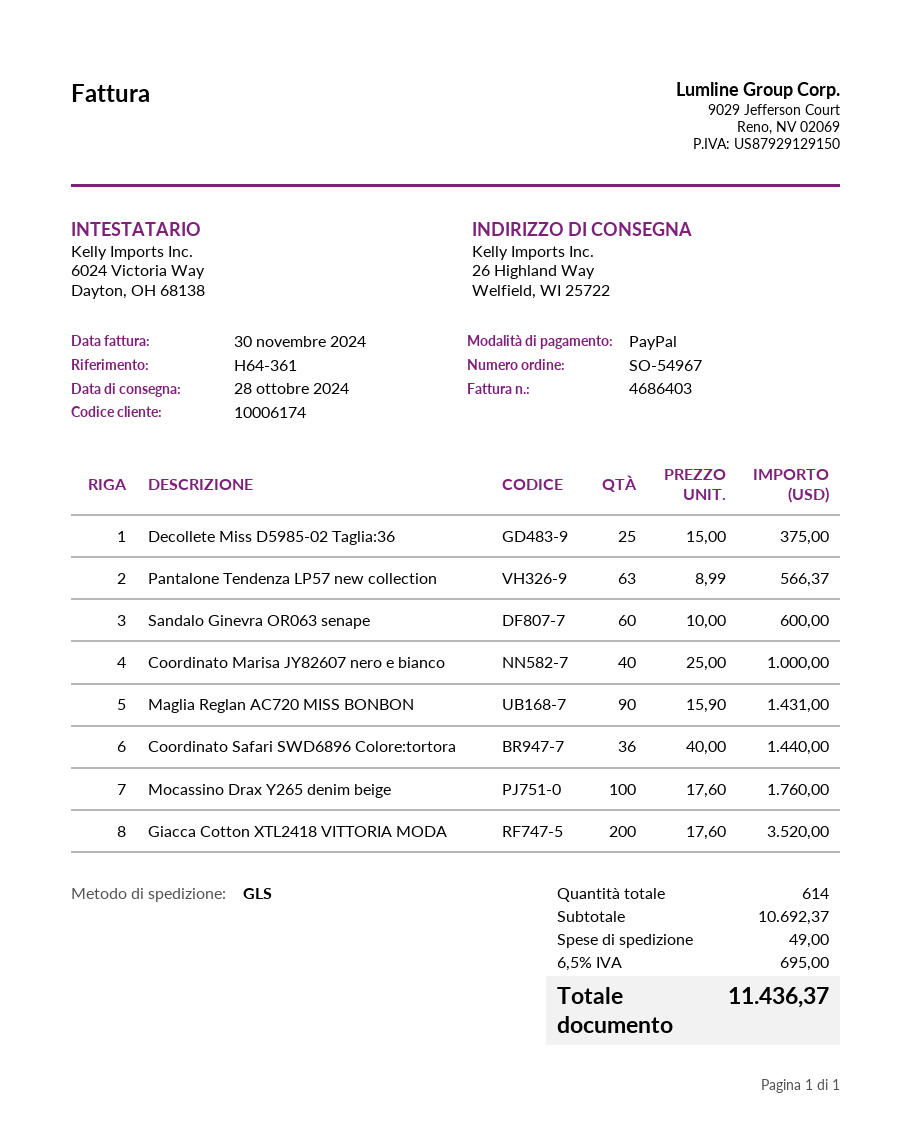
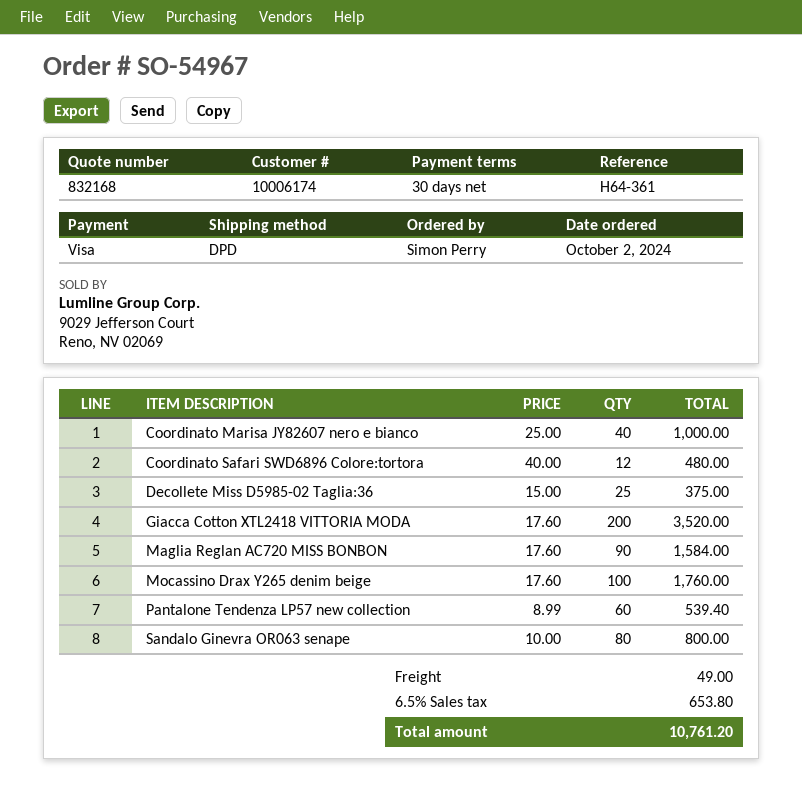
payment method: PayPal -> Visa
shipping method: GLS -> DPD
Pantalone Tendenza LP57 new collection: 63 x 8.99 = 566.37 -> 60 x 8.99 = 539.40
Sandalo Ginevra OR063 senape: 60 x 10.00 = 600.00 -> 80 x 10.00 = 800.00
Maglia Reglan AC720 MISS BONBON: 90 x 15.90 = 1431.00 -> 90 x 17.60 = 1584.00
Coordinato Safari SWD6896 Colore:tortora: 36 x 40.00 = 1440.00 -> 12 x 40.00 = 480.00
tax: 6.5% = 695.00 -> 6.5% = 653.80
total: 11436.37 -> 10761.20

